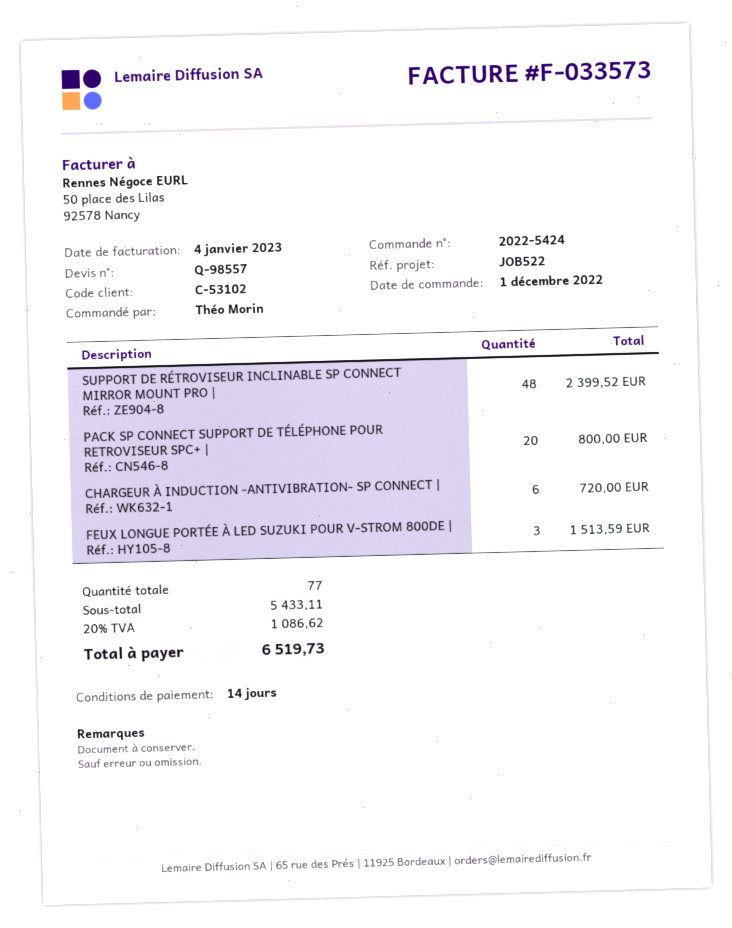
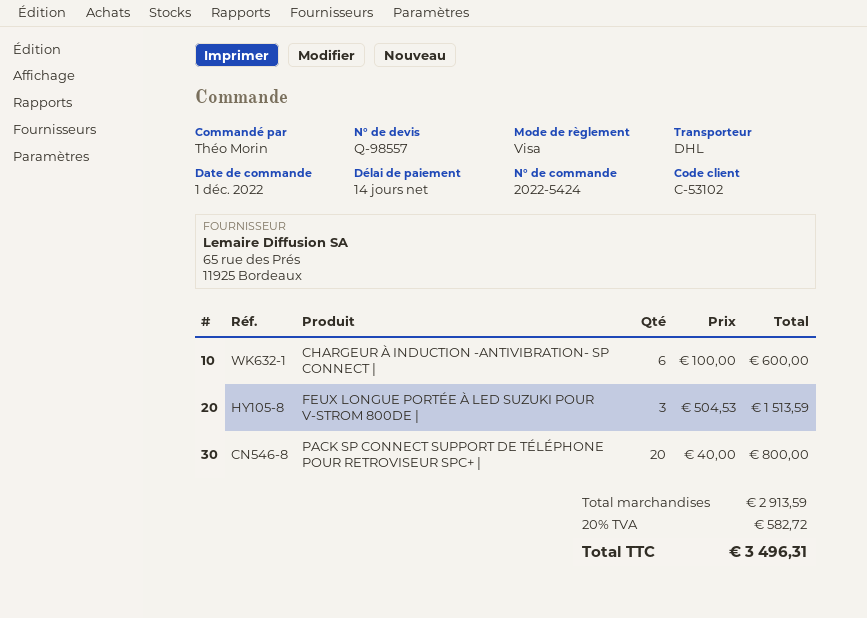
SUPPORT DE RÉTROVISEUR INCLINABLE SP CONNECT MIRROR MOUNT PRO |: 48 for 2399.52 -> none
CHARGEUR À INDUCTION -ANTIVIBRATION- SP CONNECT |: 6 for 720.00 -> 6 for 600.00
subtotal: 5433.11 -> 2913.59
tax: 20% = 1086.62 -> 20% = 582.72
total: 6519.73 -> 3496.31

